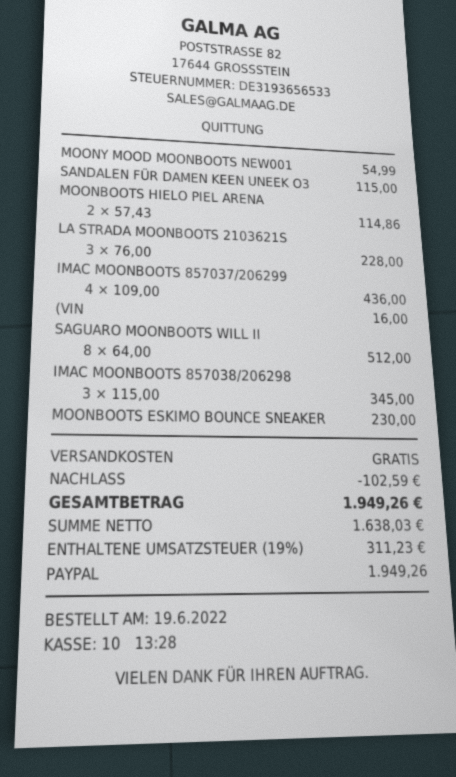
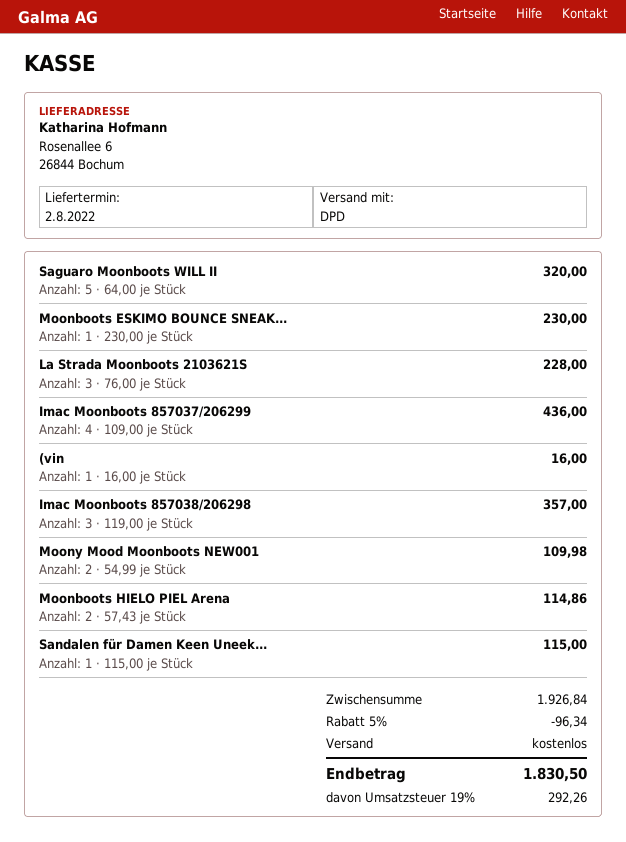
MOONY MOOD MOONBOOTS NEW001: 1 x 54.99 = 54.99 -> 2 x 54.99 = 109.98
SAGUARO MOONBOOTS WILL II: 8 x 64.00 = 512.00 -> 5 x 64.00 = 320.00
IMAC MOONBOOTS 857038/206298: 3 x 115.00 = 345.00 -> 3 x 119.00 = 357.00
discount: 102.59 -> 96.34
tax: 19% = 311.23 -> 19% = 292.26
total: 1949.26 -> 1830.50

